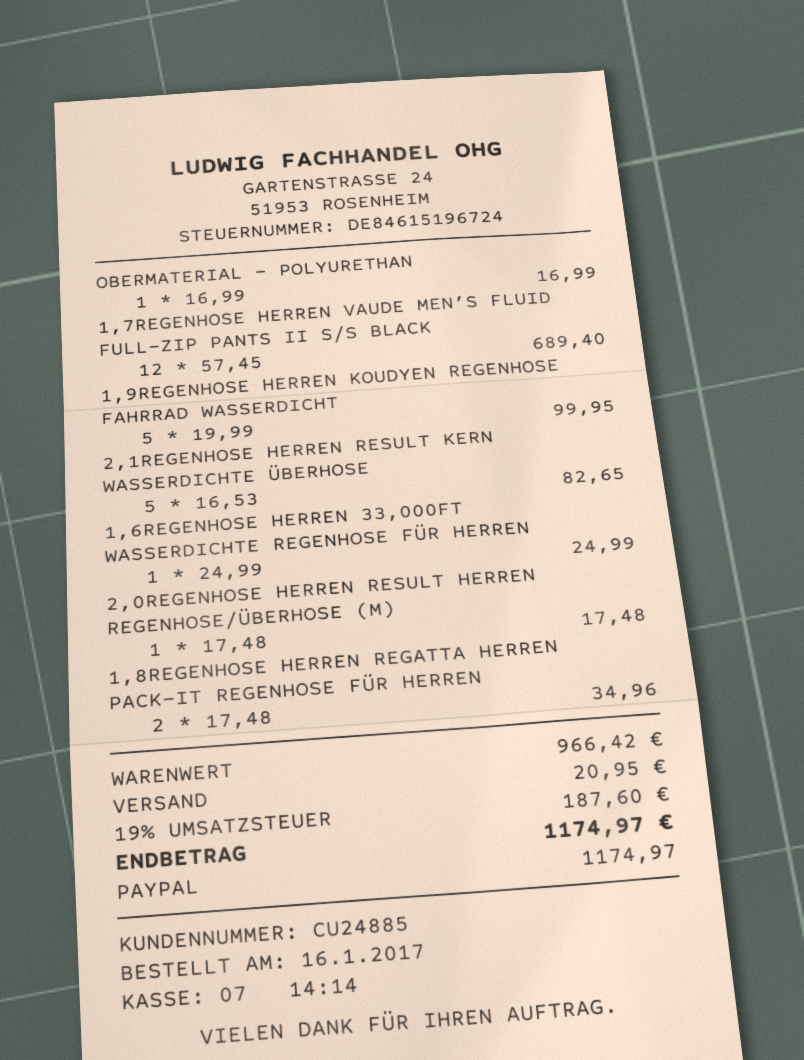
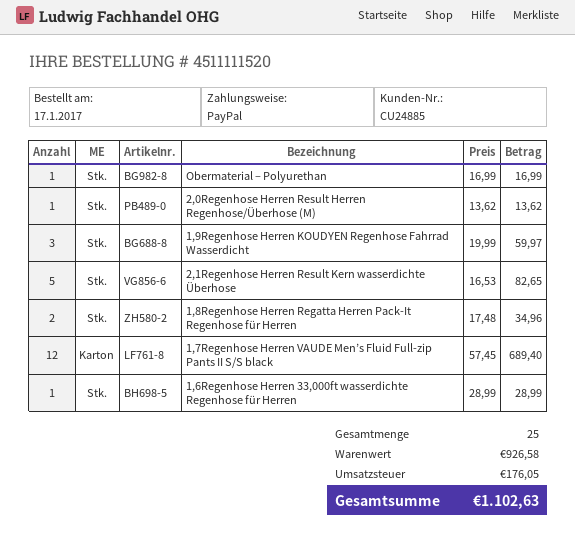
order date: 2017-01-16 -> 2017-01-17
1,9REGENHOSE HERREN KOUDYEN REGENHOSE FAHRRAD WASSERDICHT: 5 x 19.99 = 99.95 -> 3 x 19.99 = 59.97
1,6REGENHOSE HERREN 33,000FT WASSERDICHTE REGENHOSE FÜR HERREN: 1 x 24.99 = 24.99 -> 1 x 28.99 = 28.99
2,0REGENHOSE HERREN RESULT HERREN REGENHOSE/ÜBERHOSE (M): 1 x 17.48 = 17.48 -> 1 x 13.62 = 13.62
subtotal: 966.42 -> 926.58
shipping: 20.95 -> none
tax: 187.60 -> 176.05
total: 1174.97 -> 1102.63

